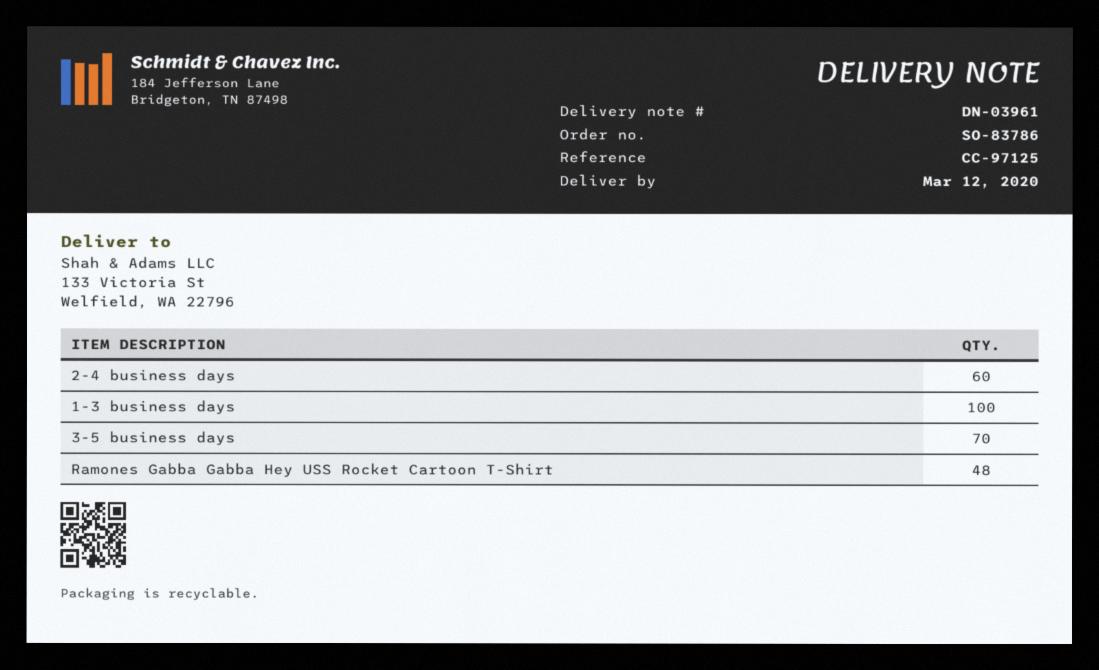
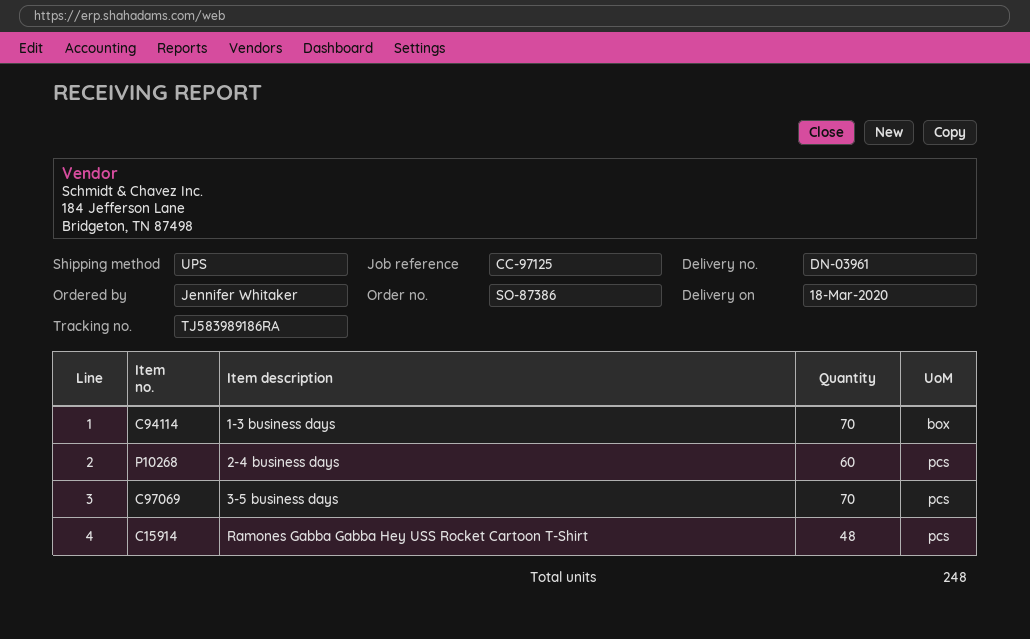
order number: SO-83786 -> SO-87386
delivery date: 2020-03-12 -> 2020-03-18
1-3 business days: 100 -> 70

